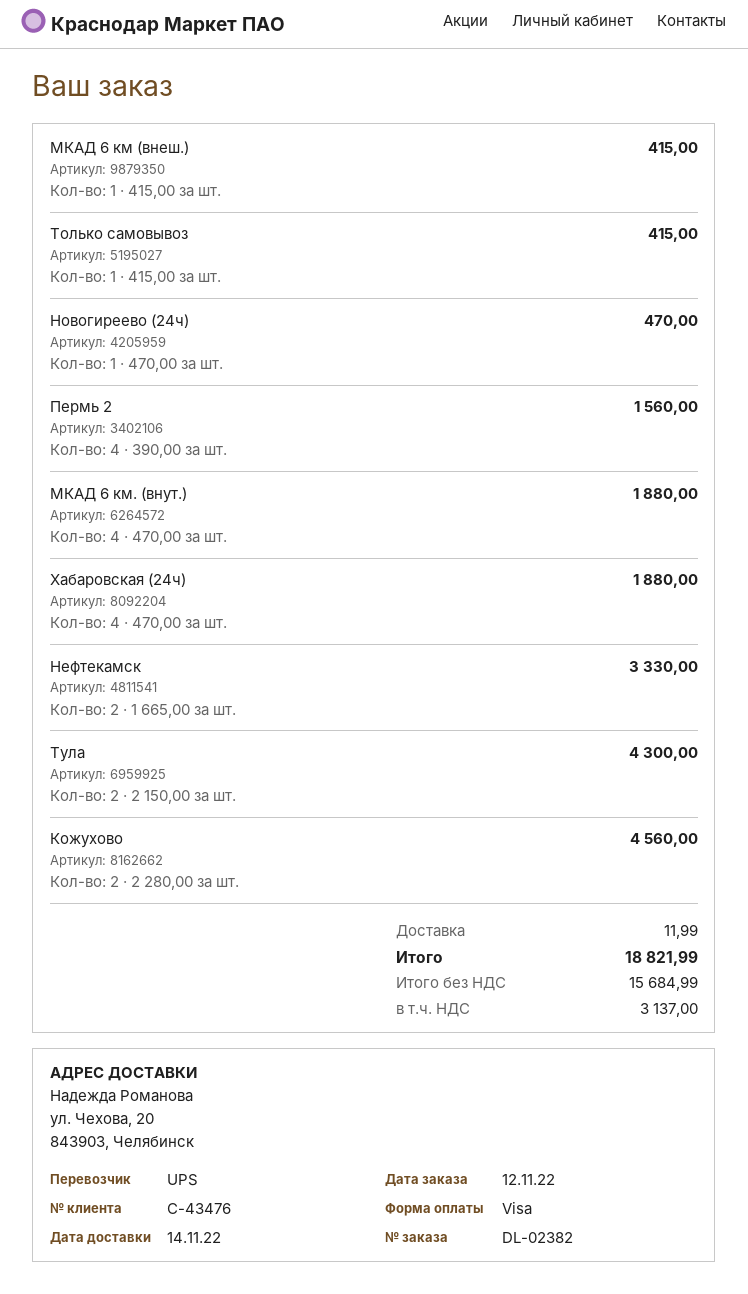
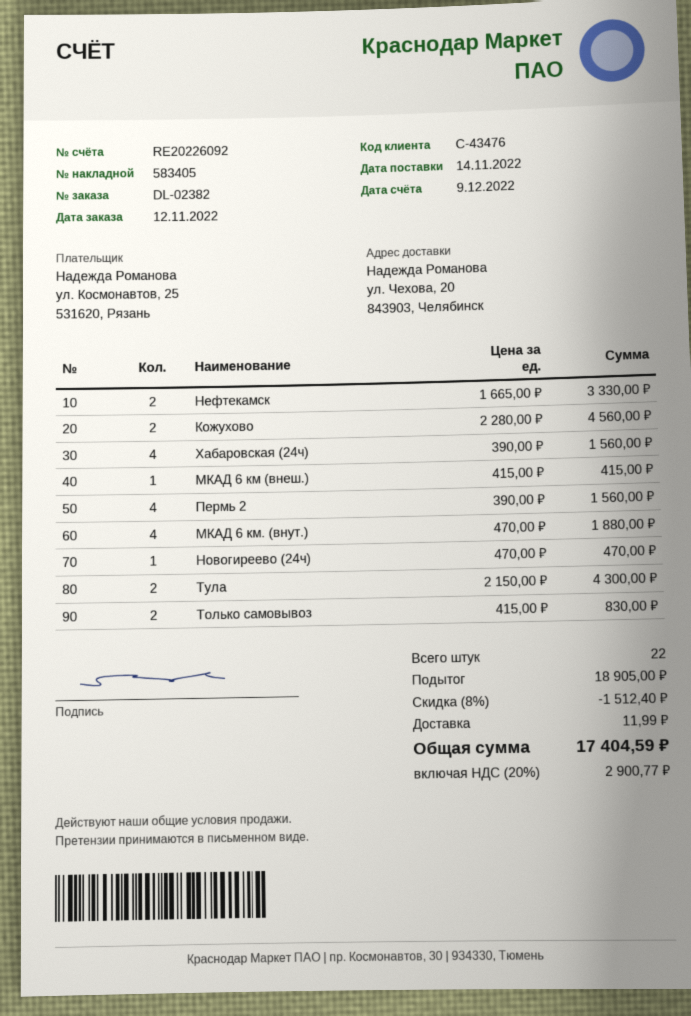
Только самовывоз: 1 x 415.00 = 415.00 -> 2 x 415.00 = 830.00
Хабаровская (24ч): 4 x 470.00 = 1880.00 -> 4 x 390.00 = 1560.00
discount: none -> 8% = 1512.40
tax: 3137.00 -> 2900.77
total: 18821.99 -> 17404.59

